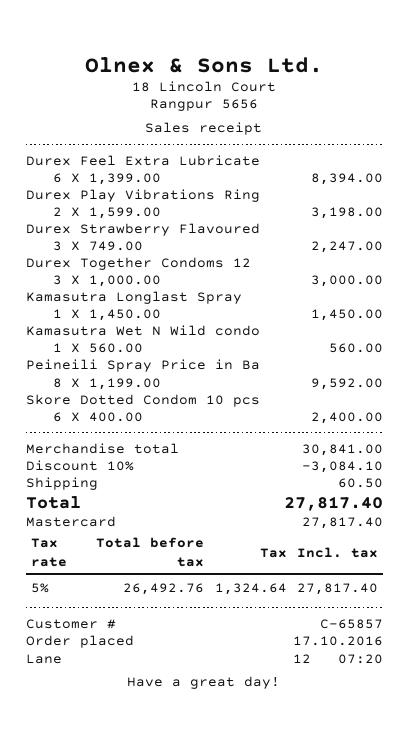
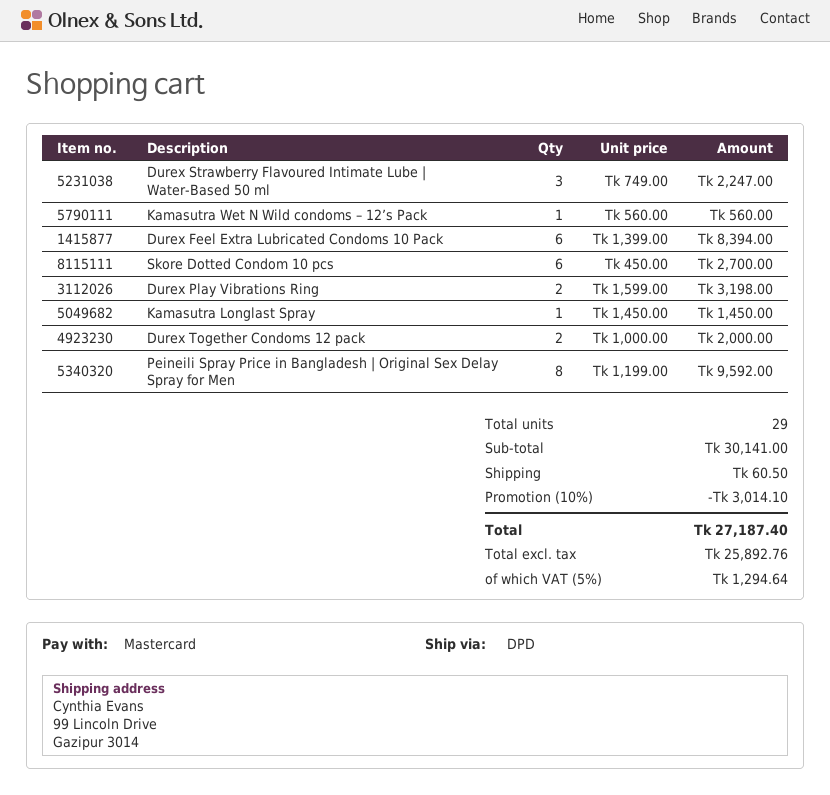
Durex Together Condoms 12: 3 x 1000.00 = 3000.00 -> 2 x 1000.00 = 2000.00
Skore Dotted Condom 10 pcs: 6 x 400.00 = 2400.00 -> 6 x 450.00 = 2700.00
subtotal: 30841.00 -> 30141.00
discount: 10% = 3084.10 -> 10% = 3014.10
net: 26492.76 -> 25892.76
tax: 5% = 1324.64 -> 5% = 1294.64
total: 27817.40 -> 27187.40

